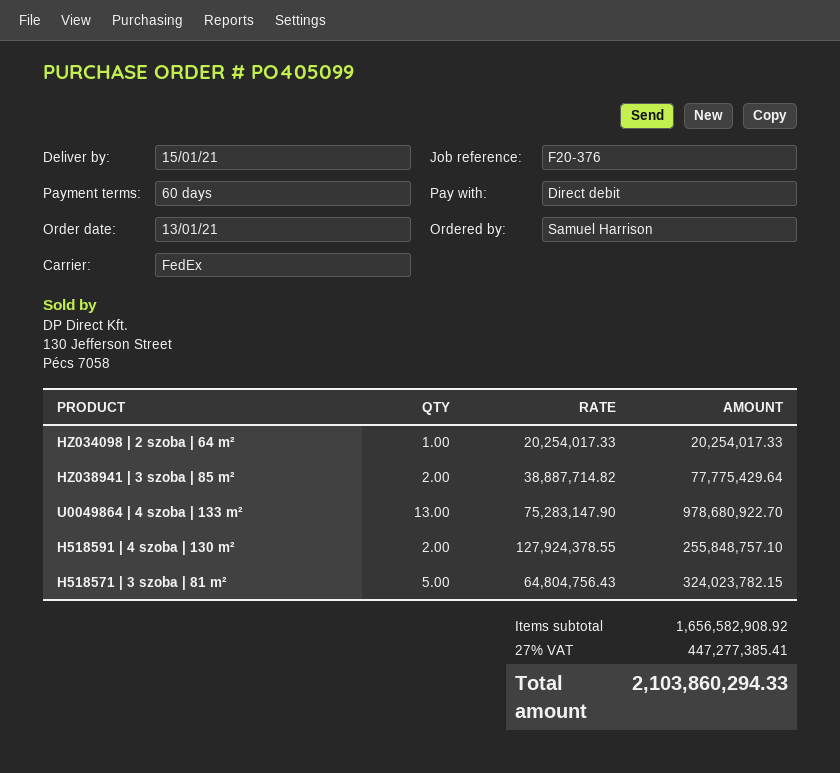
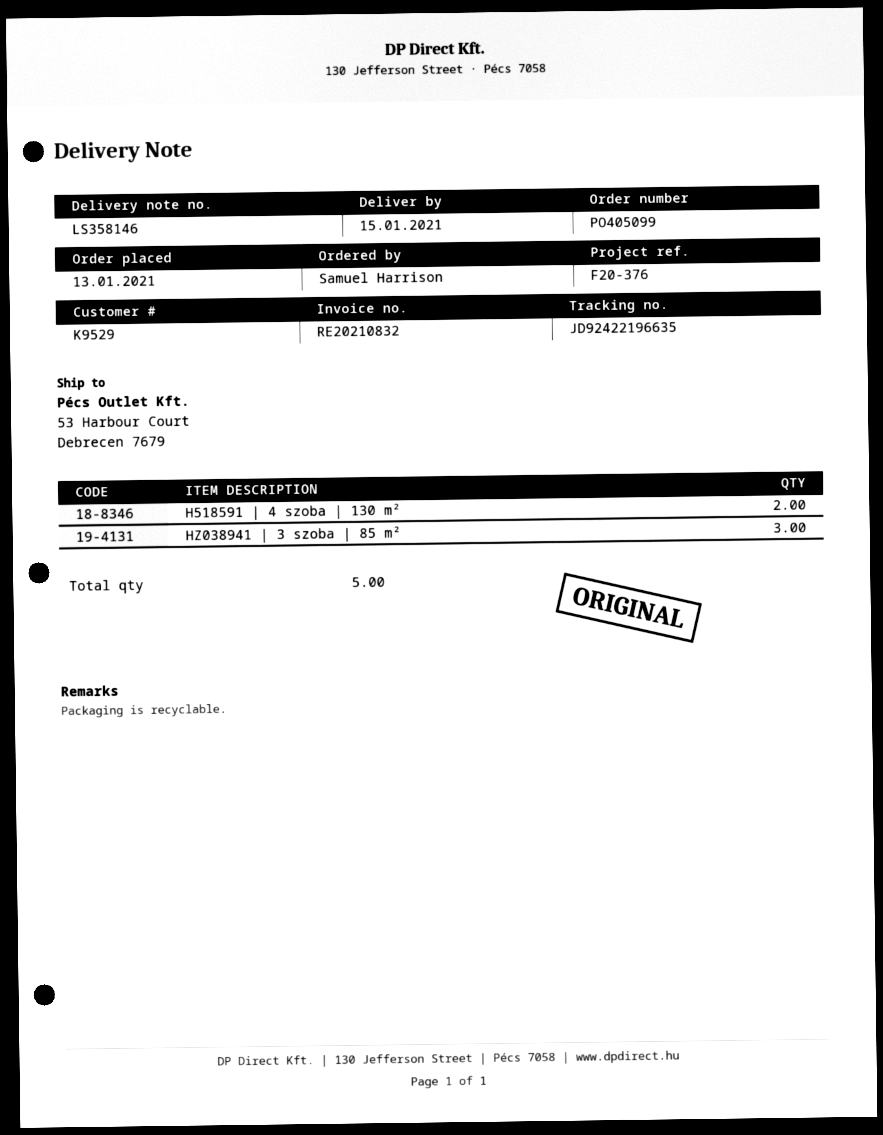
HZ034098 | 2 szoba | 64 m²: 1 -> none
HZ038941 | 3 szoba | 85 m²: 2 -> 3
U0049864 | 4 szoba | 133 m²: 13 -> none
H518571 | 3 szoba | 81 m²: 5 -> none

